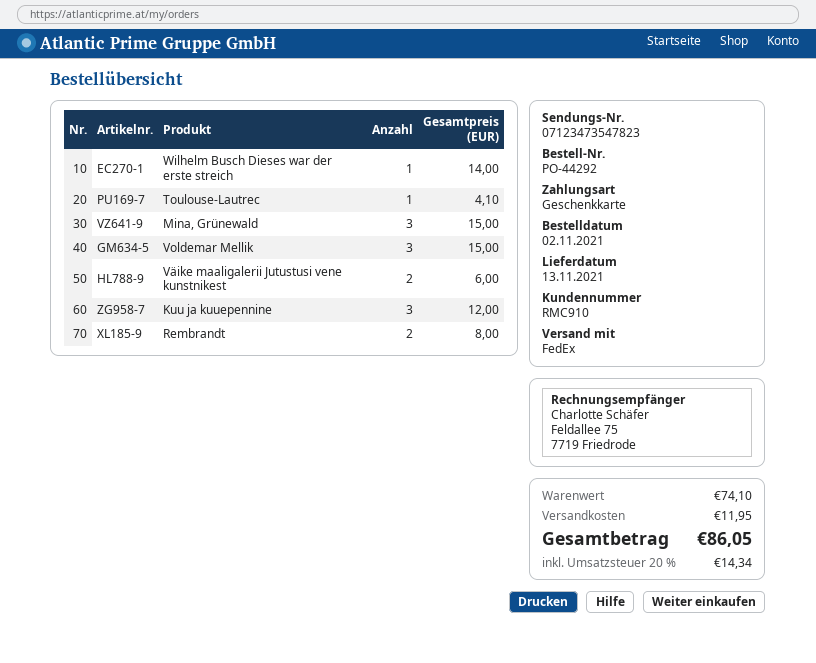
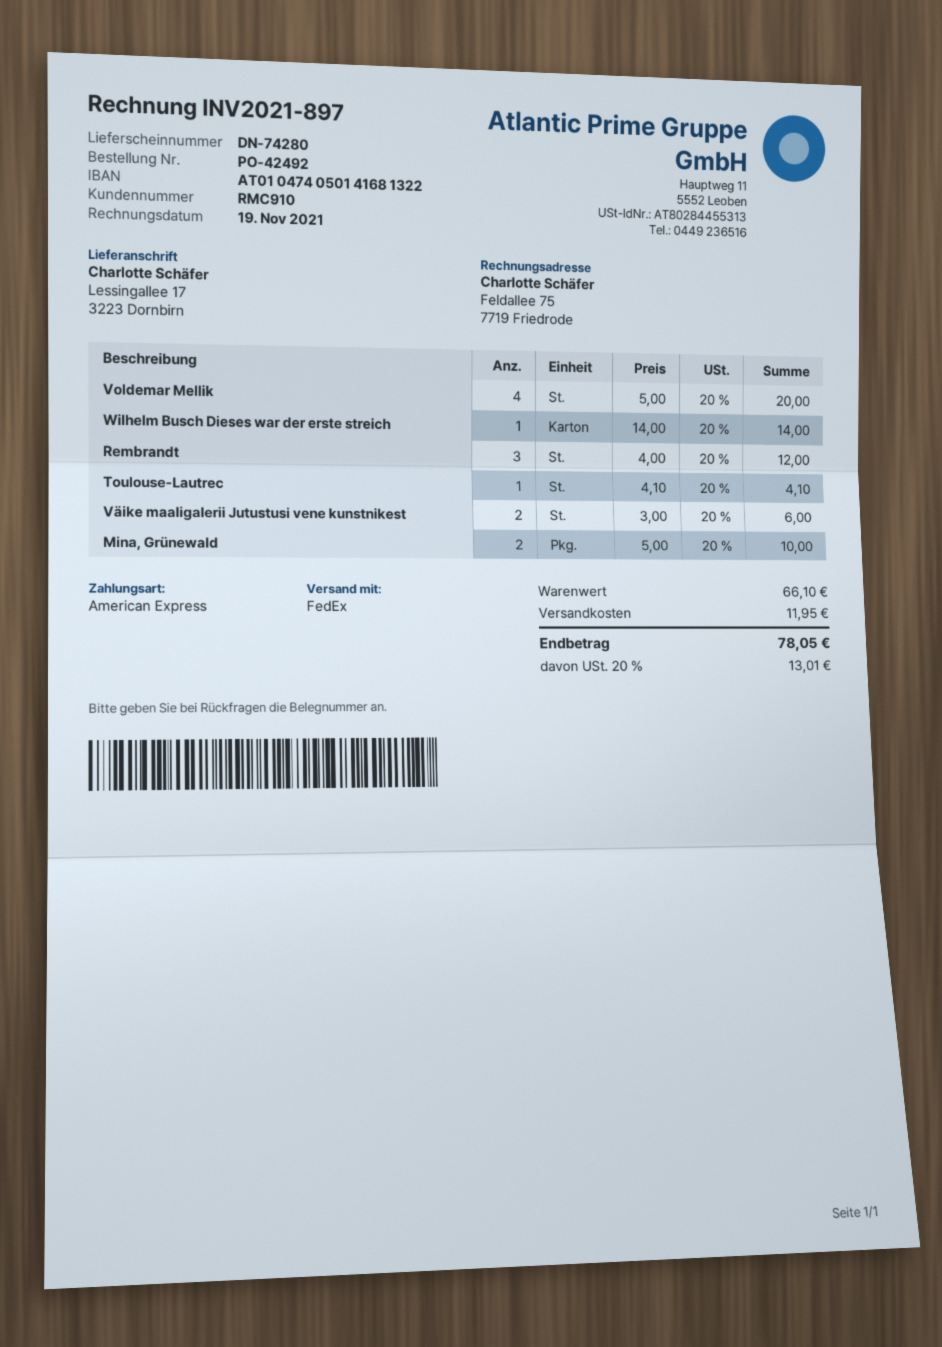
order number: PO-44292 -> PO-42492
payment method: gift card -> American Express
Mina, Grünewald: 3 for 15.00 -> 2 for 10.00
Voldemar Mellik: 3 for 15.00 -> 4 for 20.00
Kuu ja kuuepennine: 3 for 12.00 -> none
Rembrandt: 2 for 8.00 -> 3 for 12.00
subtotal: 74.10 -> 66.10
tax: 20% = 14.34 -> 20% = 13.01
total: 86.05 -> 78.05

